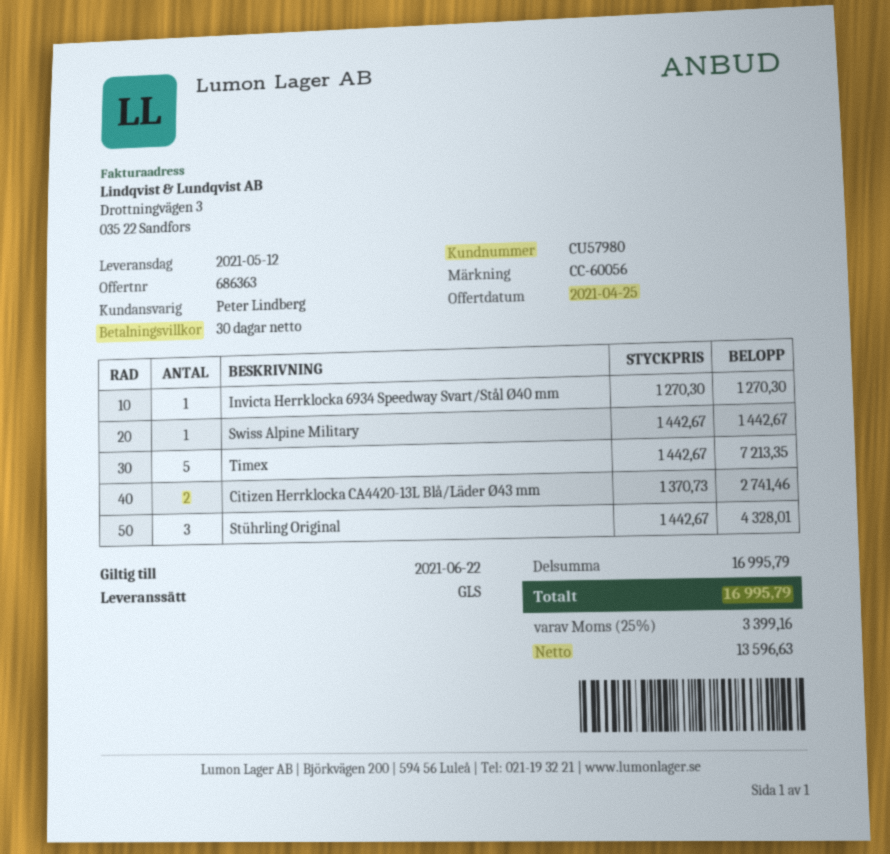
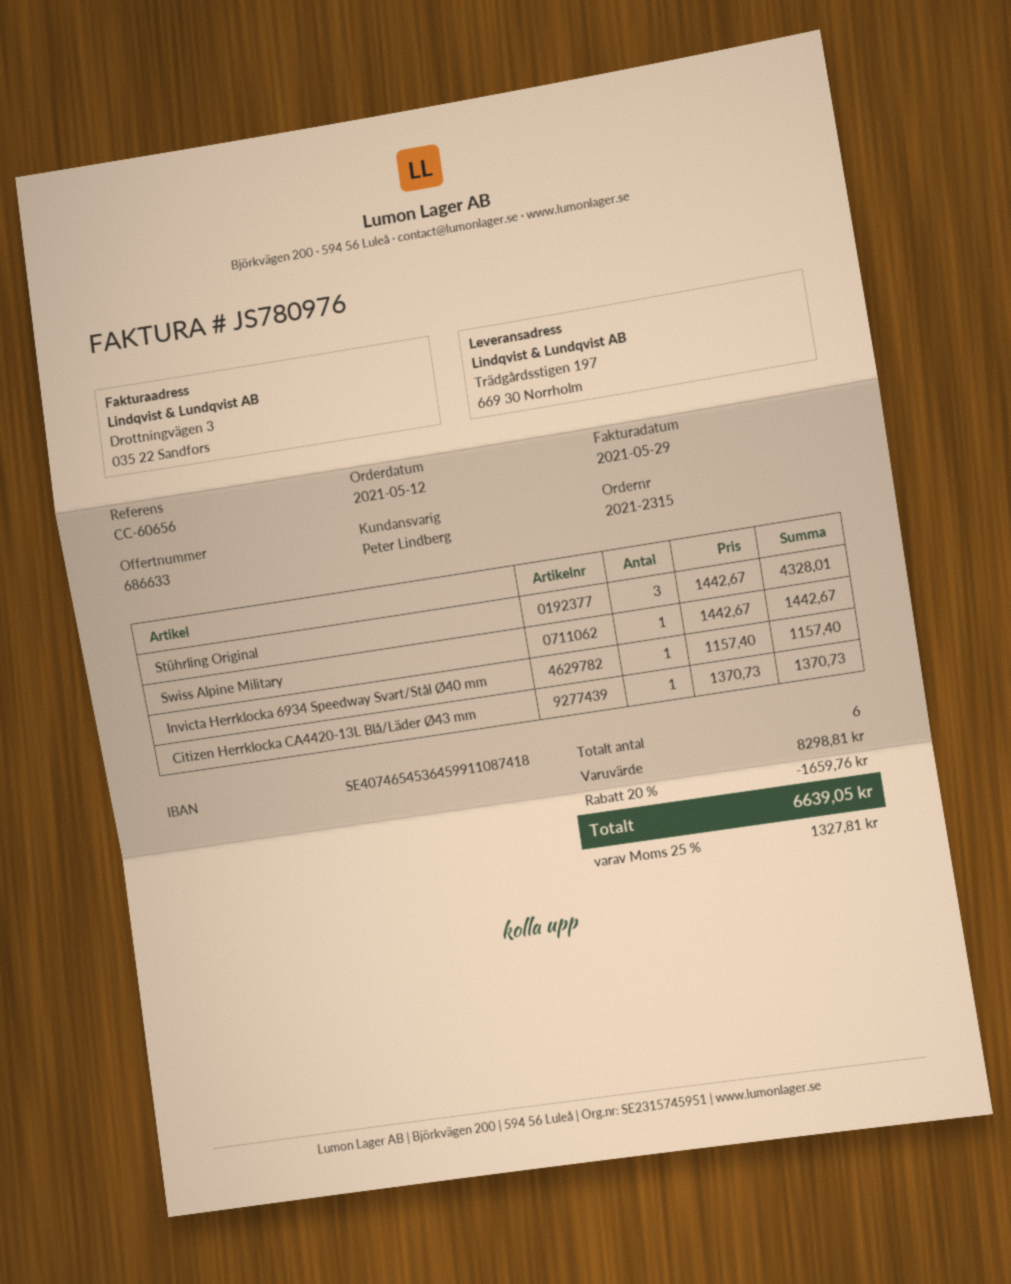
quote number: 686363 -> 686633
reference: CC-60056 -> CC-60656
Invicta Herrklocka 6934 Speedway Svart/Stål Ø40 mm: 1 x 1270.30 = 1270.30 -> 1 x 1157.40 = 1157.40
Timex: 5 x 1442.67 = 7213.35 -> none
Citizen Herrklocka CA4420-13L Blå/Läder Ø43 mm: 2 x 1370.73 = 2741.46 -> 1 x 1370.73 = 1370.73
subtotal: 16995.79 -> 8298.81
discount: none -> 20% = 1659.76
tax: 25% = 3399.16 -> 25% = 1327.81
total: 16995.79 -> 6639.05

